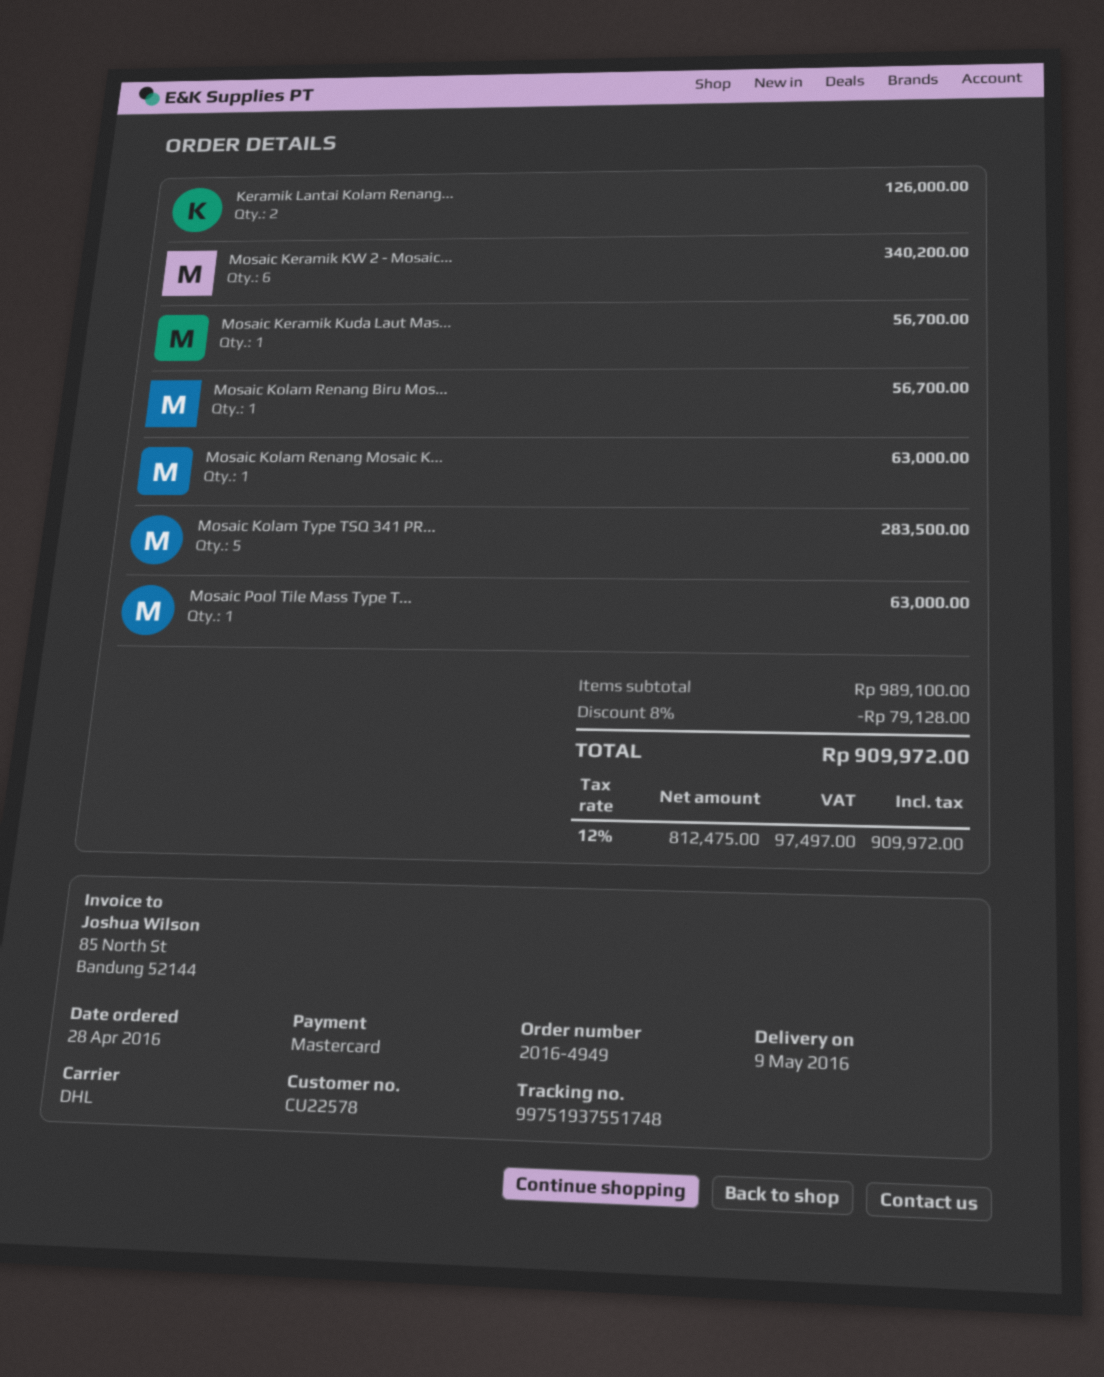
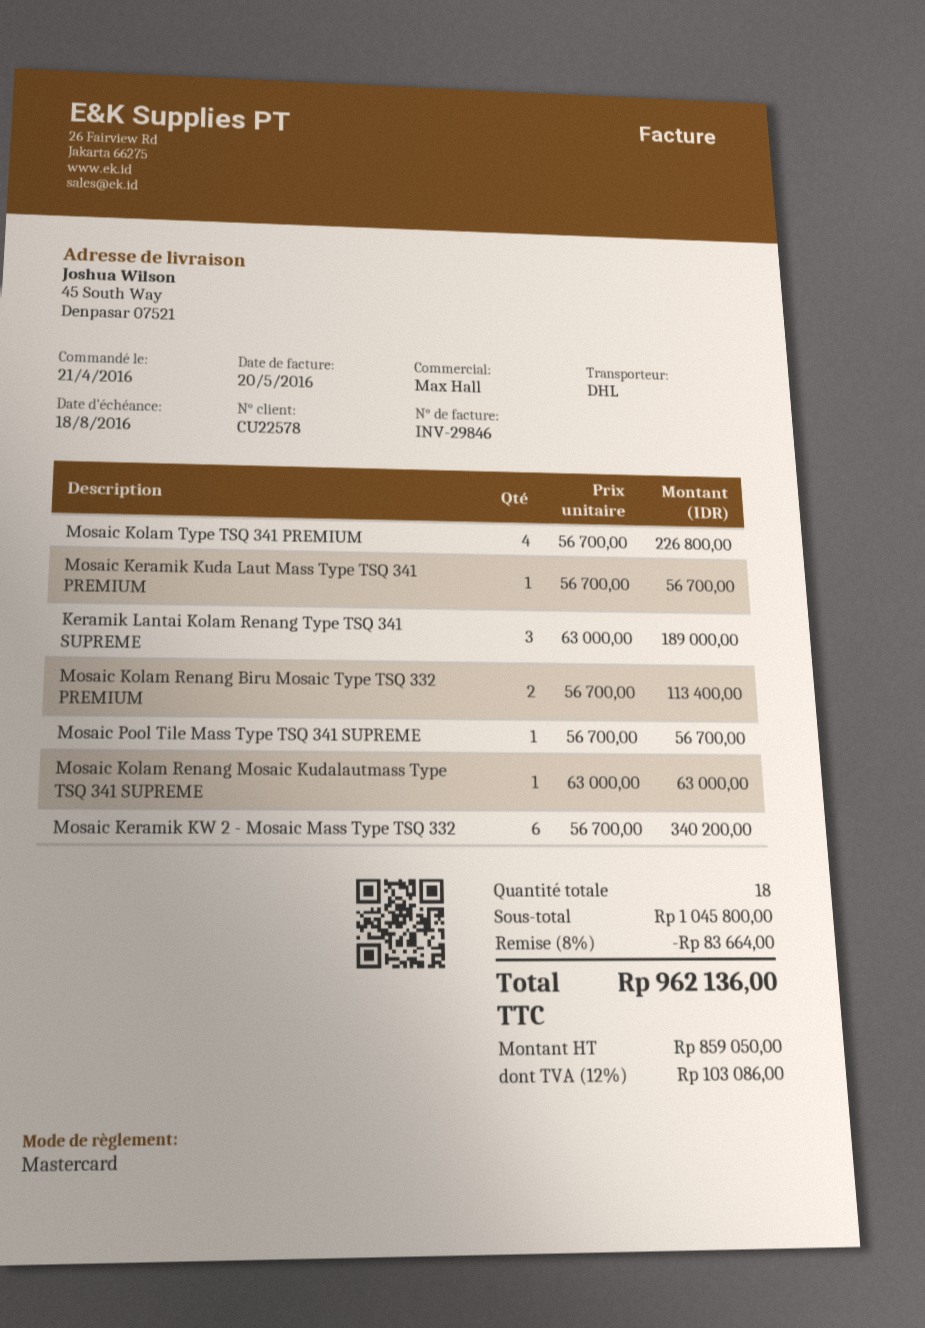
order date: 2016-04-28 -> 2016-04-21
Keramik Lantai Kolam Renang...: 2 for 126000.00 -> 3 for 189000.00
Mosaic Kolam Renang Biru Mos...: 1 for 56700.00 -> 2 for 113400.00
Mosaic Kolam Type TSQ 341 PR...: 5 for 283500.00 -> 4 for 226800.00
Mosaic Pool Tile Mass Type T...: 1 for 63000.00 -> 1 for 56700.00
subtotal: 989100.00 -> 1045800.00
discount: 8% = 79128.00 -> 8% = 83664.00
net: 812475.00 -> 859050.00
tax: 12% = 97497.00 -> 12% = 103086.00
total: 909972.00 -> 962136.00

